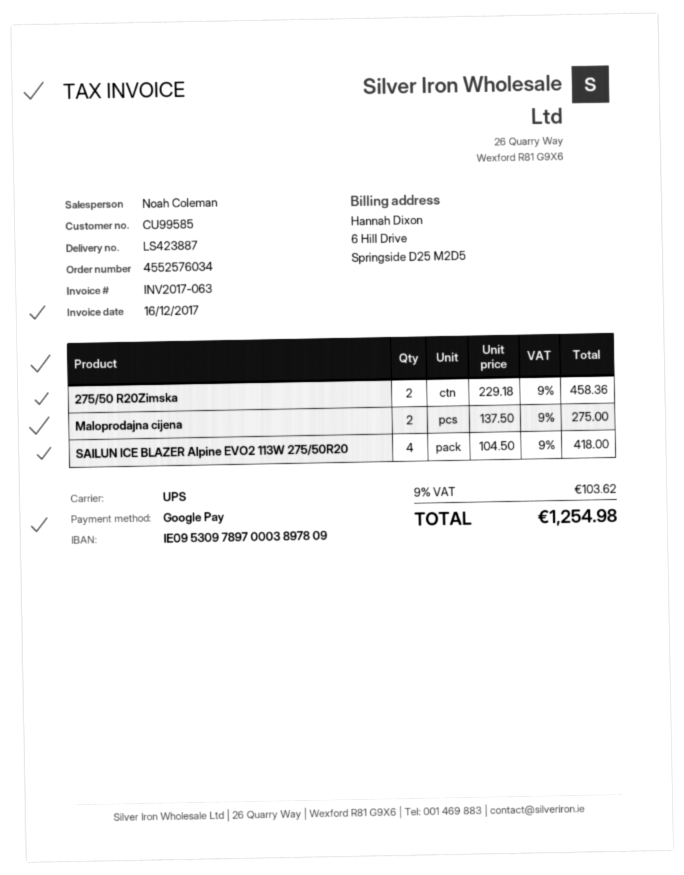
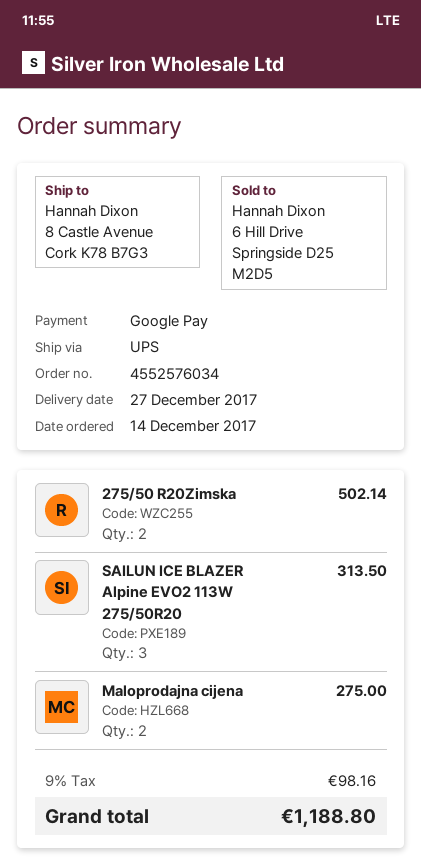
275/50 R20Zimska: 2 for 458.36 -> 2 for 502.14
SAILUN ICE BLAZER Alpine EVO2 113W 275/50R20: 4 for 418.00 -> 3 for 313.50
tax: 9% = 103.62 -> 9% = 98.16
total: 1254.98 -> 1188.80

